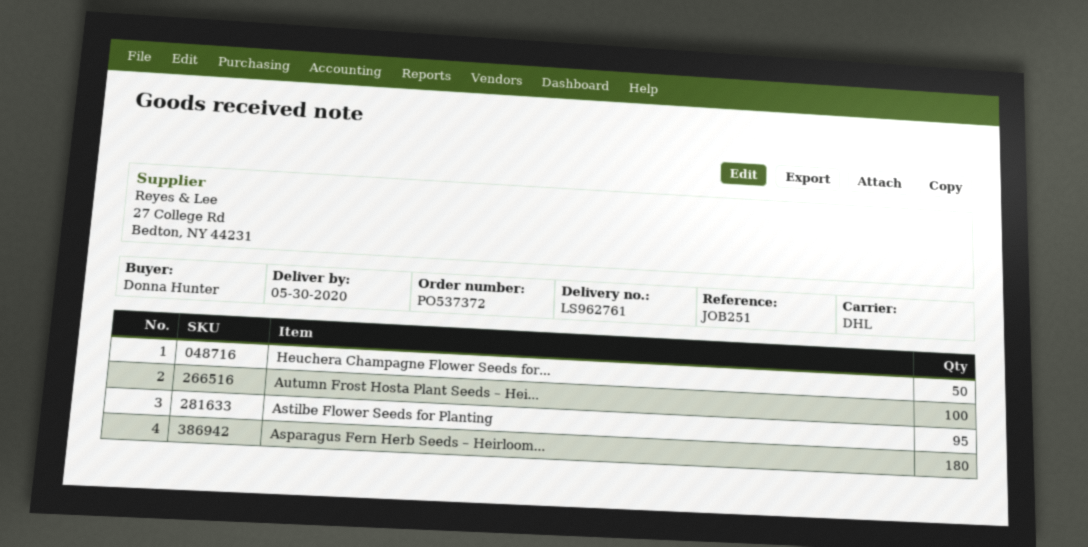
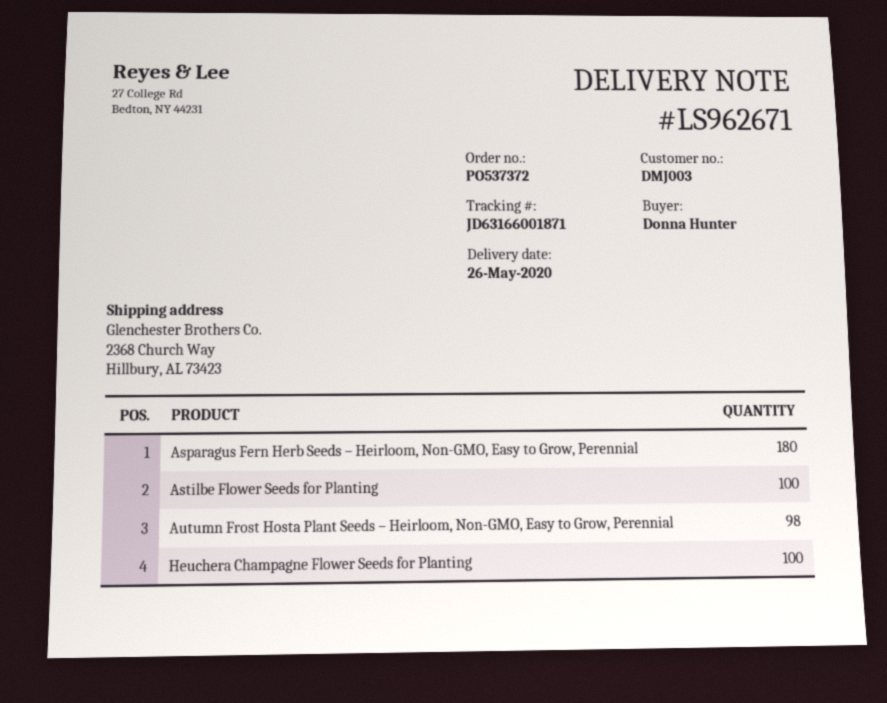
delivery note number: LS962761 -> LS962671
delivery date: 2020-05-30 -> 2020-05-26
Heuchera Champagne Flower Seeds for...: 50 -> 100
Autumn Frost Hosta Plant Seeds – Hei...: 100 -> 98
Astilbe Flower Seeds for Planting: 95 -> 100

